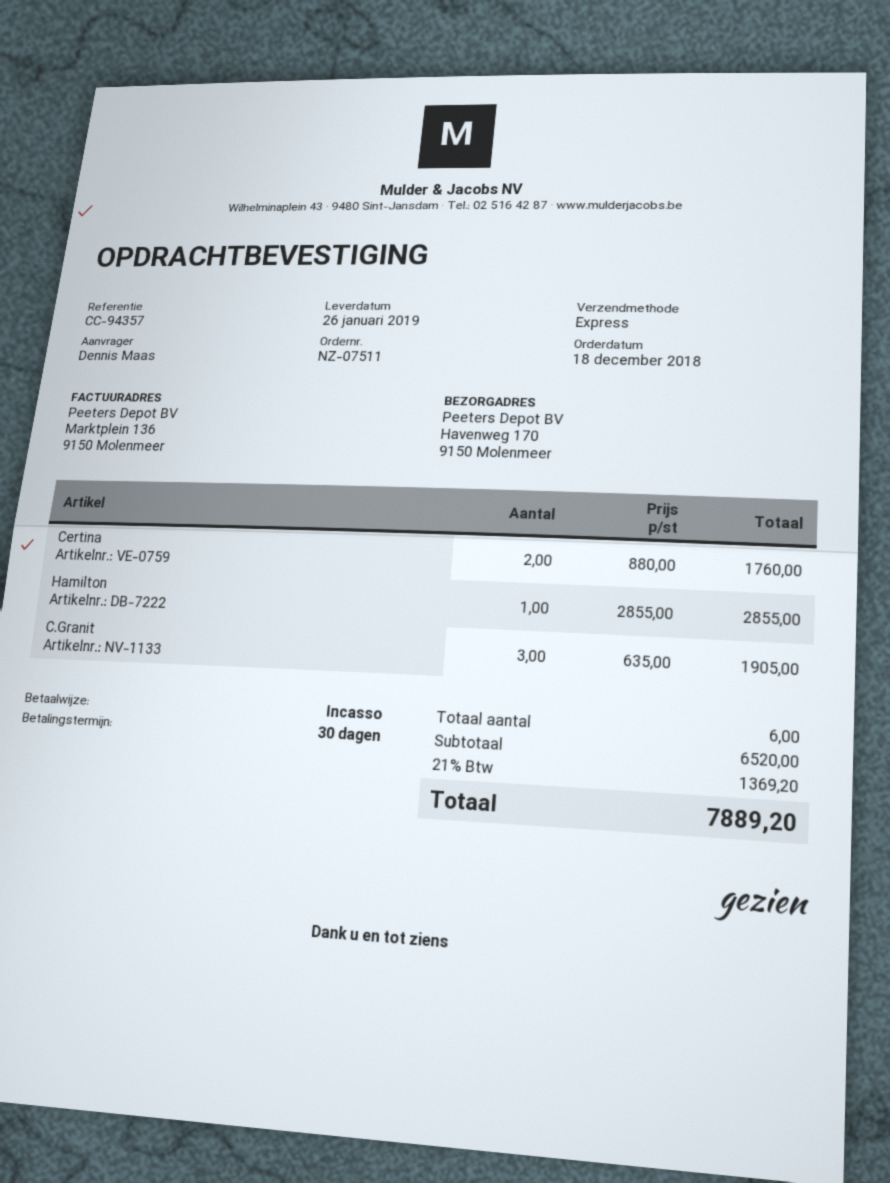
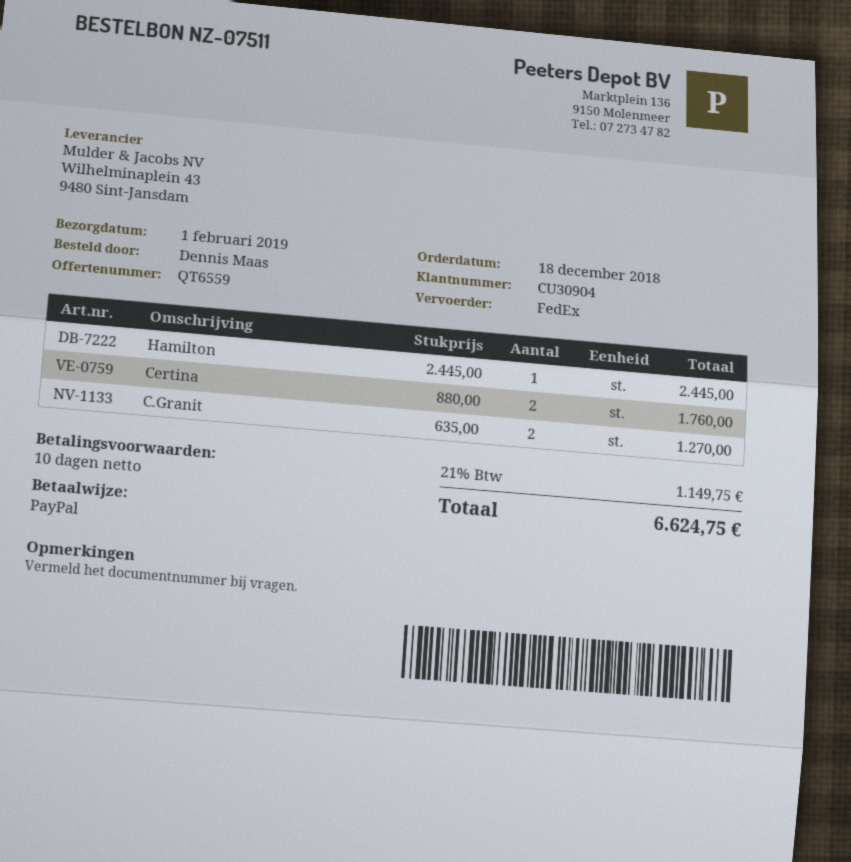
delivery date: 2019-01-26 -> 2019-02-01
payment terms: 30 days -> 10 days
payment method: direct debit -> PayPal
shipping method: express -> FedEx
Hamilton: 1 x 2855.00 = 2855.00 -> 1 x 2445.00 = 2445.00
C.Granit: 3 x 635.00 = 1905.00 -> 2 x 635.00 = 1270.00
tax: 21% = 1369.20 -> 21% = 1149.75
total: 7889.20 -> 6624.75

